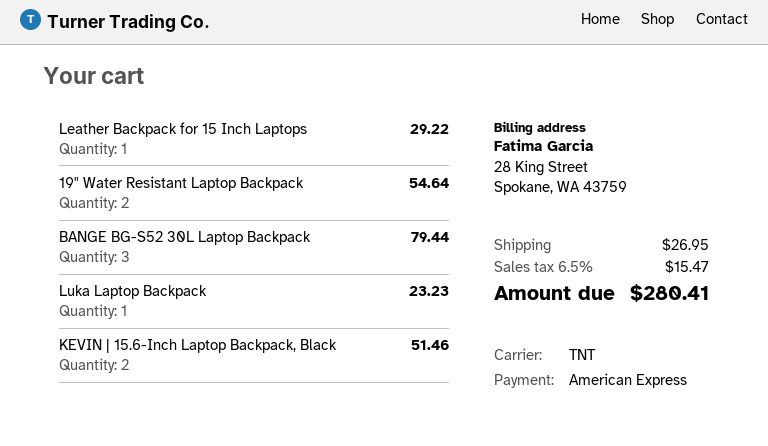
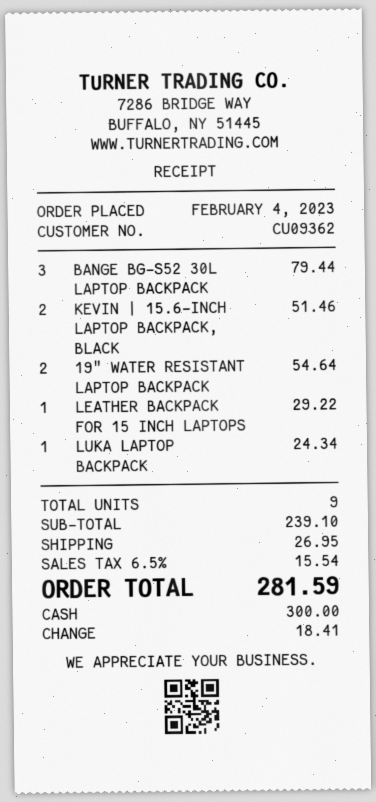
payment method: American Express -> cash
Luka Laptop Backpack: 1 for 23.23 -> 1 for 24.34
tax: 6.5% = 15.47 -> 6.5% = 15.54
total: 280.41 -> 281.59

